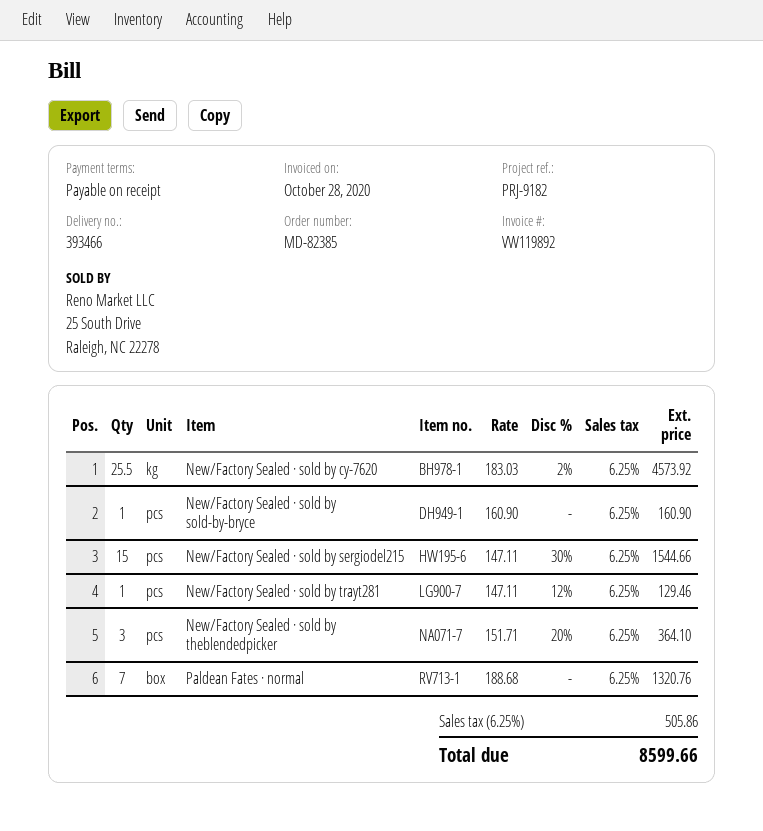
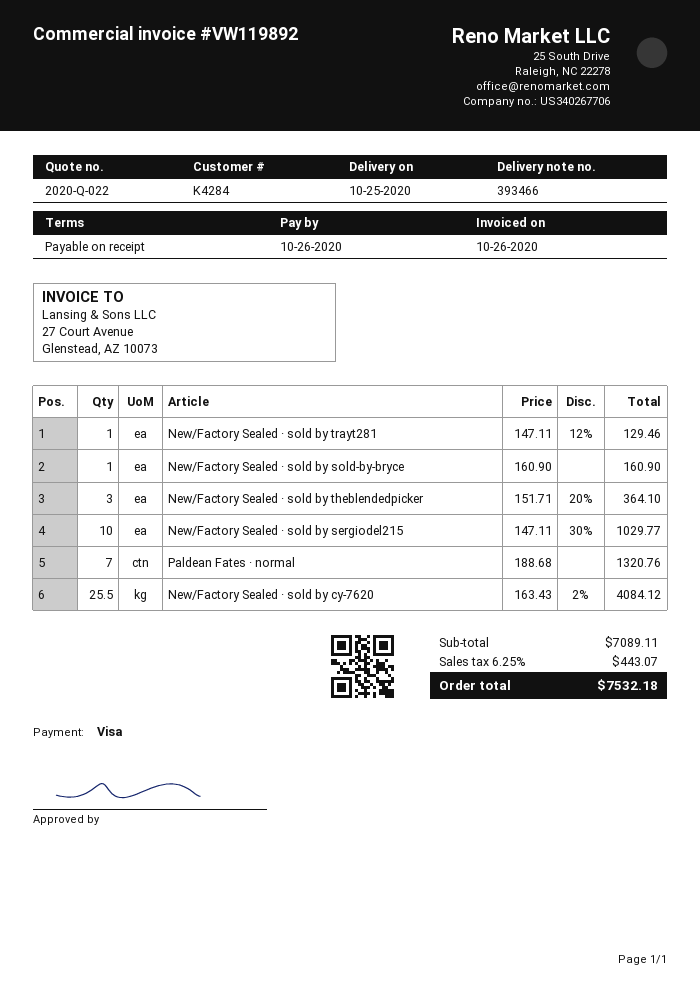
invoice date: 2020-10-28 -> 2020-10-26
New/Factory Sealed · sold by cy-7620: 25.5 x 183.03 - 2% = 4573.92 -> 25.5 x 163.43 - 2% = 4084.12
New/Factory Sealed · sold by sergiodel215: 15 x 147.11 - 30% = 1544.66 -> 10 x 147.11 - 30% = 1029.77
tax: 6.25% = 505.86 -> 6.25% = 443.07
total: 8599.66 -> 7532.18

